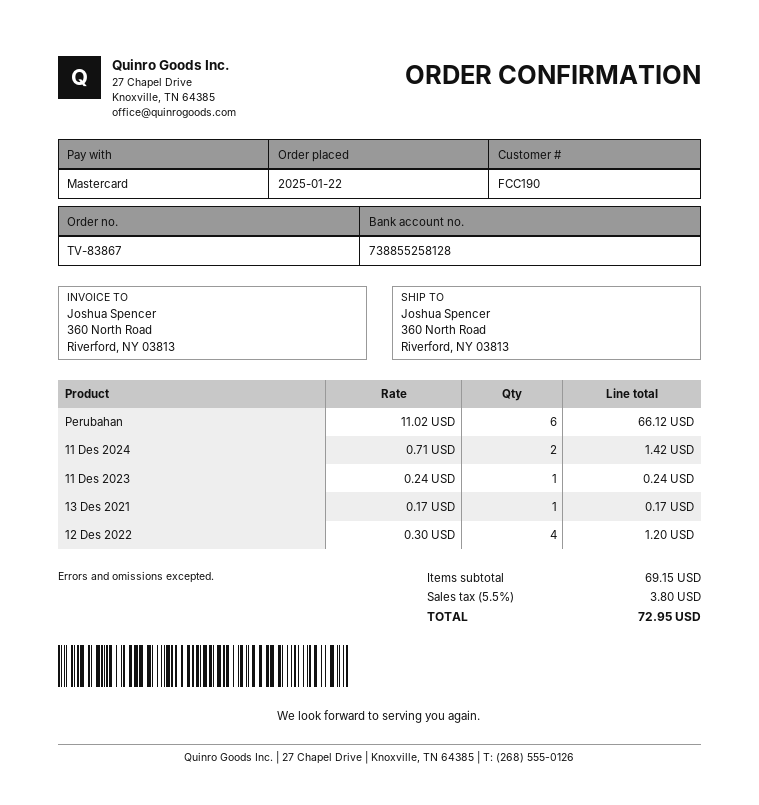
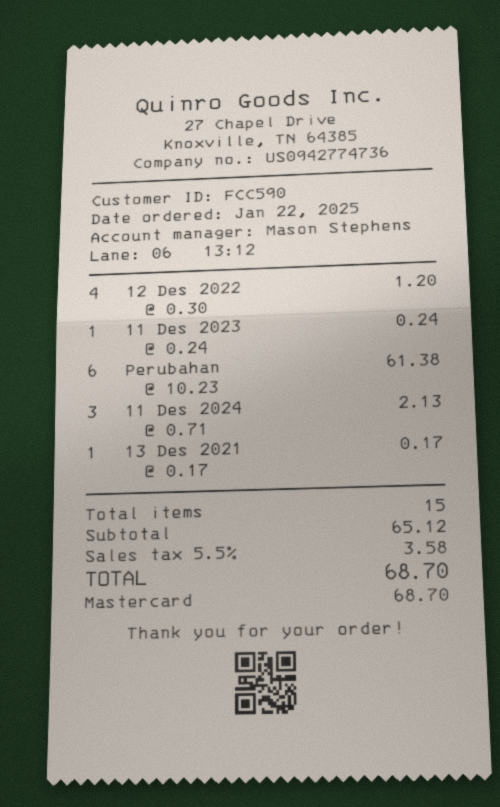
customer number: FCC190 -> FCC590
Perubahan: 6 x 11.02 = 66.12 -> 6 x 10.23 = 61.38
11 Des 2024: 2 x 0.71 = 1.42 -> 3 x 0.71 = 2.13
subtotal: 69.15 -> 65.12
tax: 5.5% = 3.80 -> 5.5% = 3.58
total: 72.95 -> 68.70

